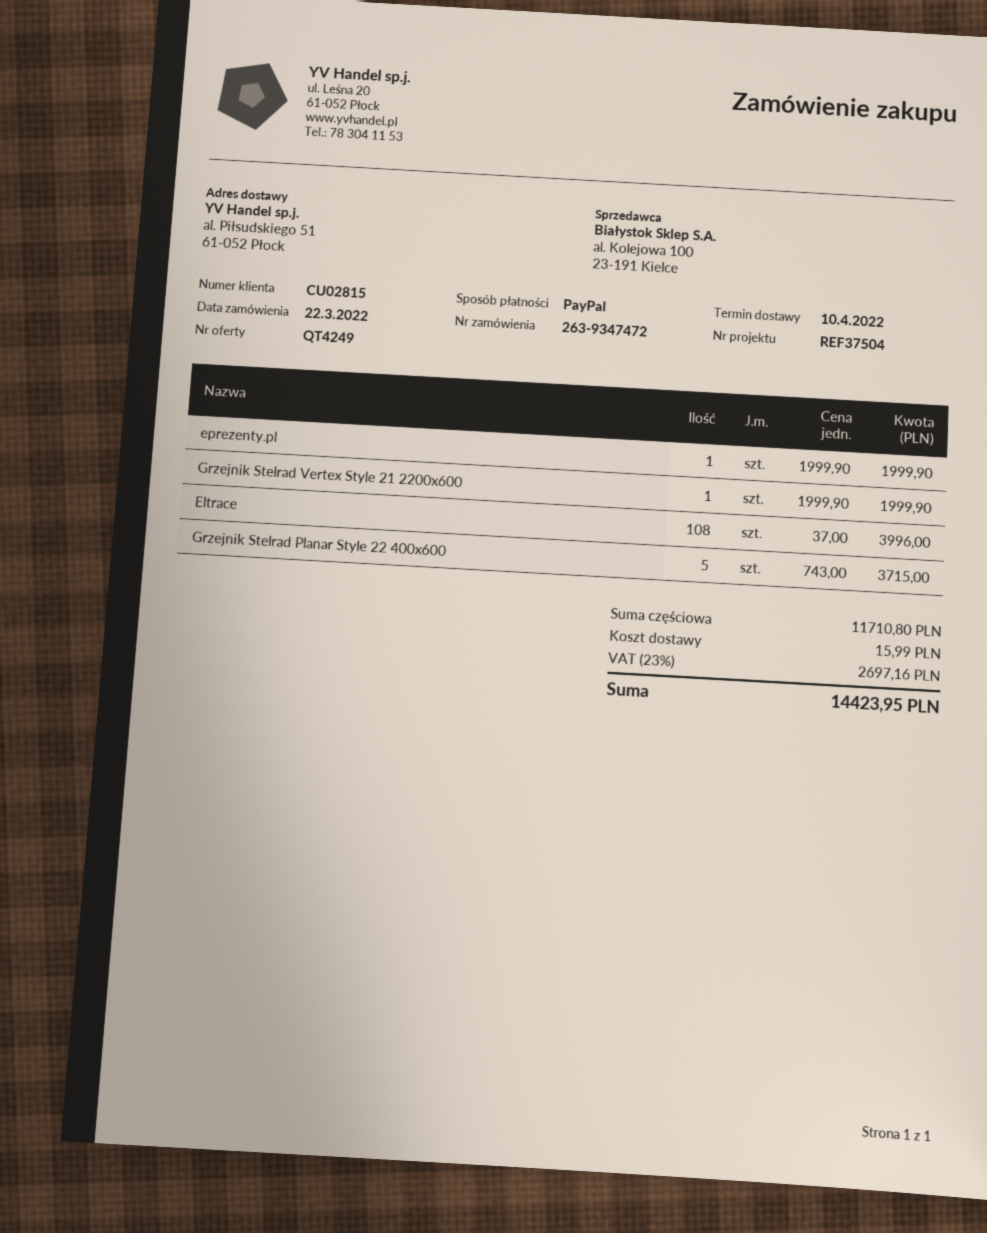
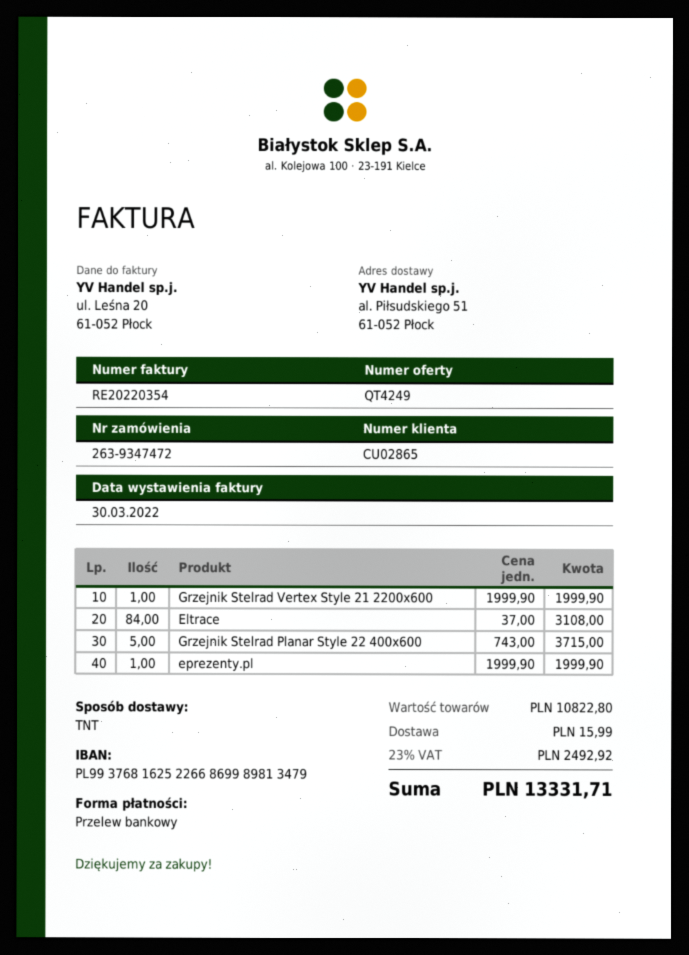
customer number: CU02815 -> CU02865
payment method: PayPal -> bank transfer
Eltrace: 108 x 37.00 = 3996.00 -> 84 x 37.00 = 3108.00
subtotal: 11710.80 -> 10822.80
tax: 23% = 2697.16 -> 23% = 2492.92
total: 14423.95 -> 13331.71

